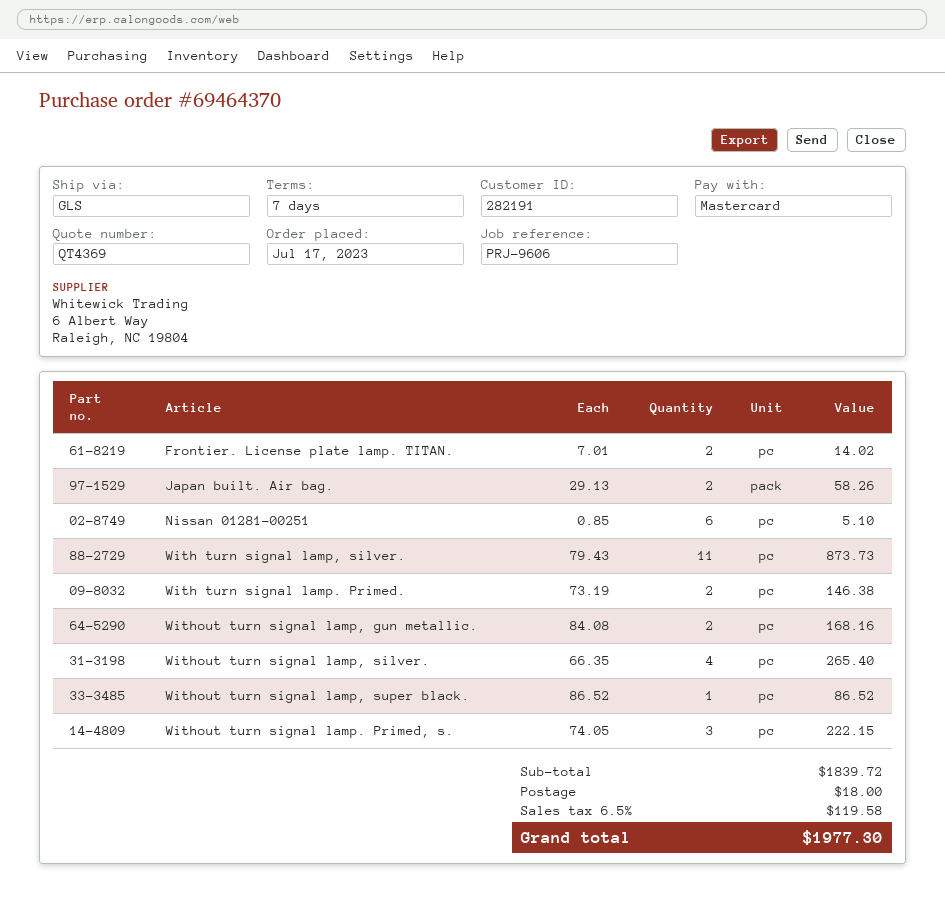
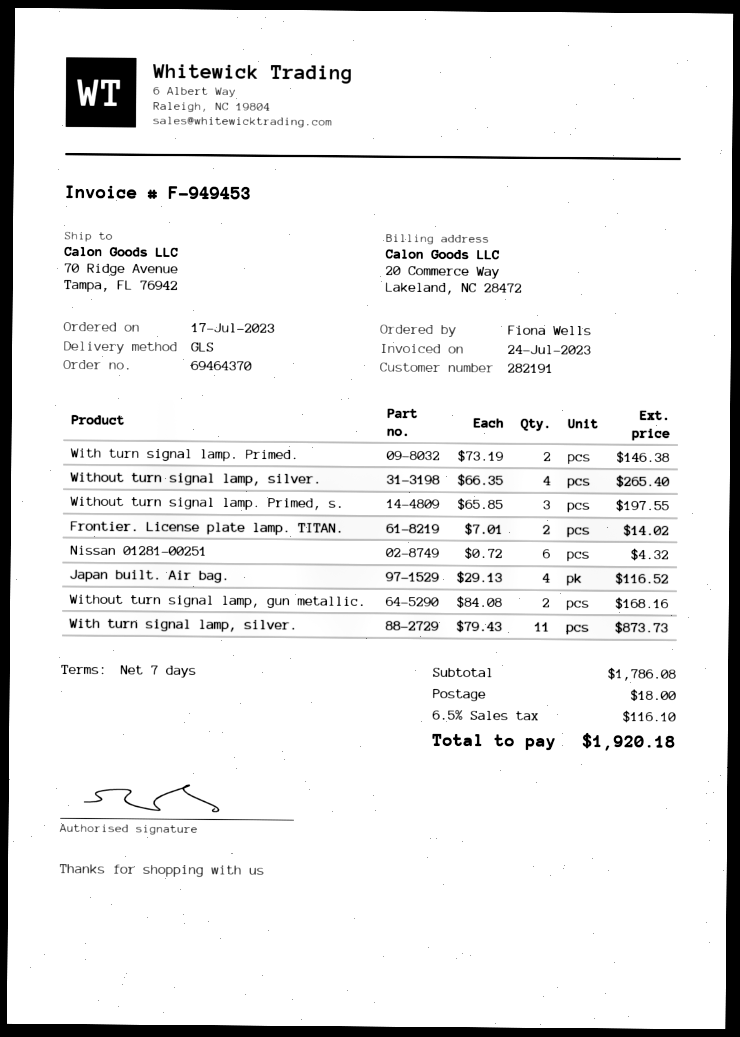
Japan built. Air bag.: 2 x 29.13 = 58.26 -> 4 x 29.13 = 116.52
Nissan 01281-00251: 6 x 0.85 = 5.10 -> 6 x 0.72 = 4.32
Without turn signal lamp, super black.: 1 x 86.52 = 86.52 -> none
Without turn signal lamp. Primed, s.: 3 x 74.05 = 222.15 -> 3 x 65.85 = 197.55
subtotal: 1839.72 -> 1786.08
tax: 6.5% = 119.58 -> 6.5% = 116.10
total: 1977.30 -> 1920.18

